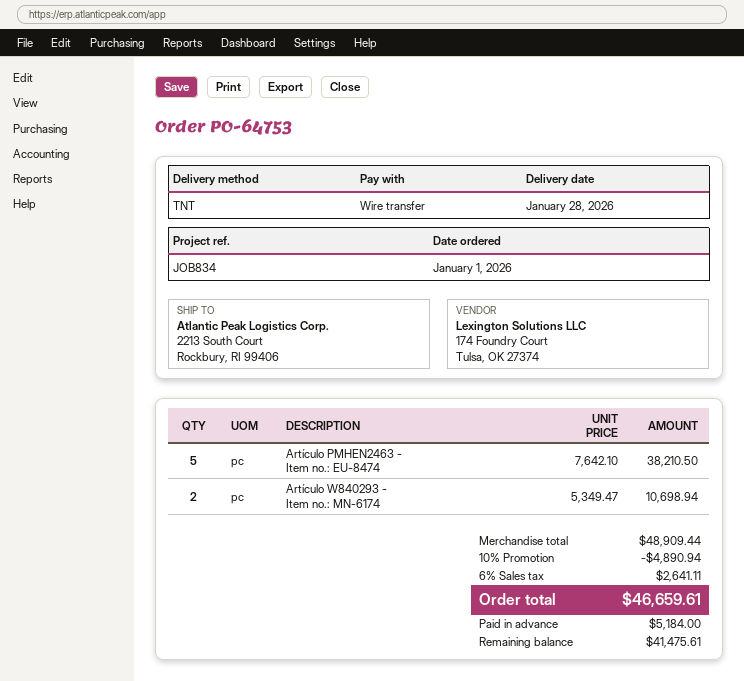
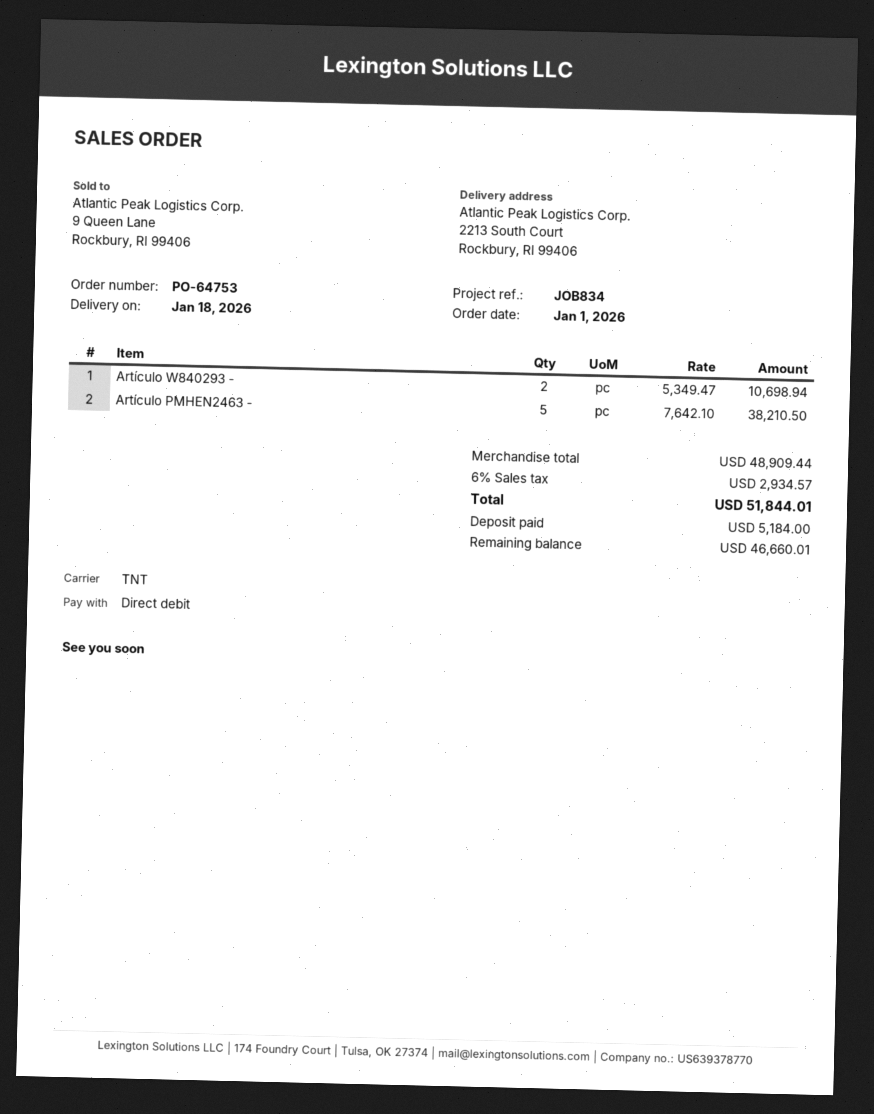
delivery date: 2026-01-28 -> 2026-01-18
payment method: bank transfer -> direct debit
discount: 10% = 4890.94 -> none
tax: 6% = 2641.11 -> 6% = 2934.57
total: 46659.61 -> 51844.01
balance: 41475.61 -> 46660.01

